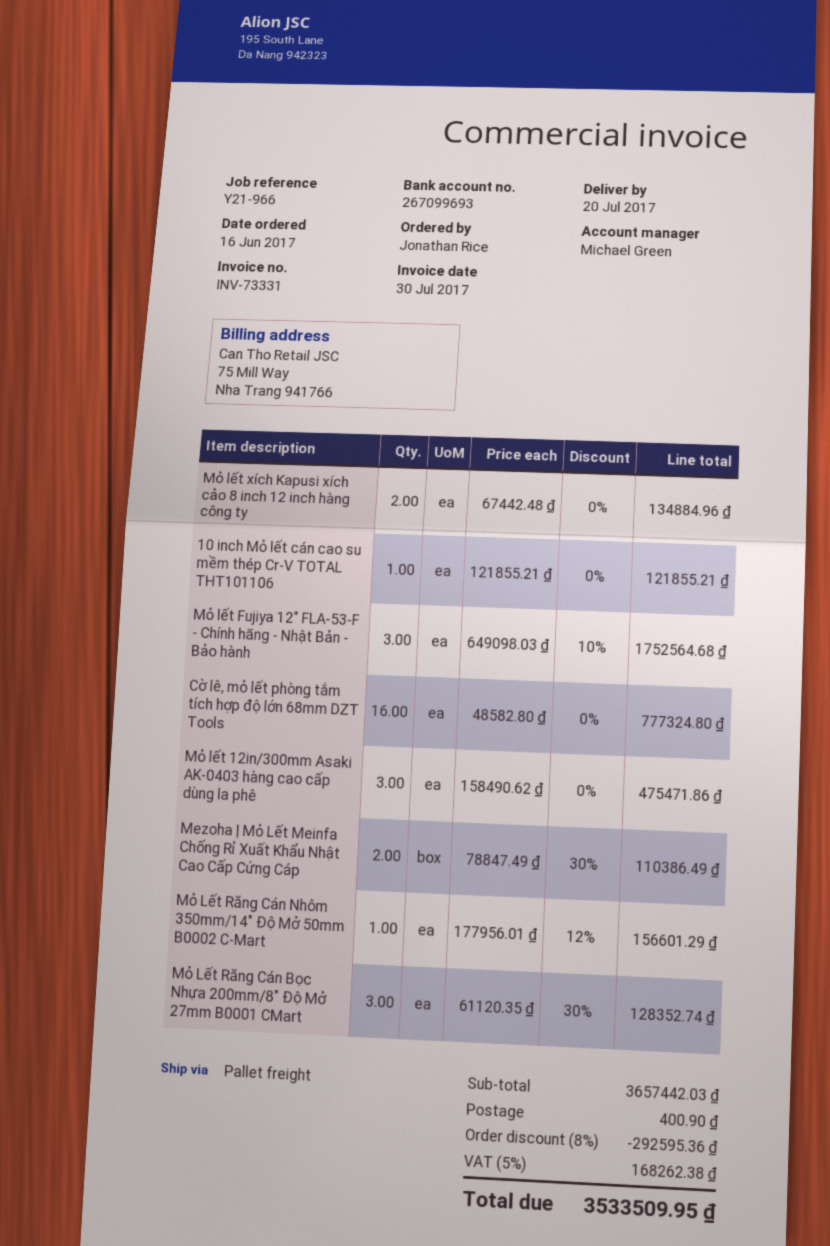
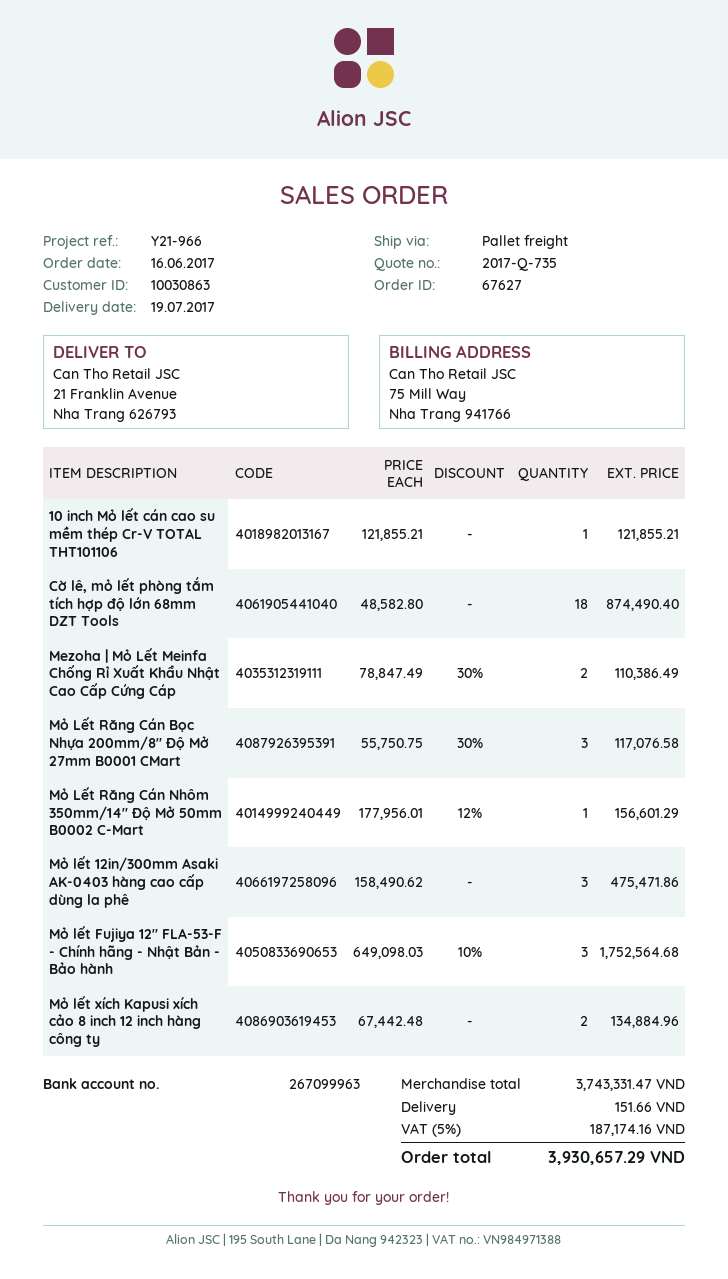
delivery date: 2017-07-20 -> 2017-07-19
bank account: 267099693 -> 267099963
Cờ lê, mỏ lết phòng tắm tích hợp độ lớn 68mm DZT Tools: 16 x 48582.80 = 777324.80 -> 18 x 48582.80 = 874490.40
Mỏ Lết Răng Cán Bọc Nhựa 200mm/8" Độ Mở 27mm B0001 CMart: 3 x 61120.35 - 30% = 128352.74 -> 3 x 55750.75 - 30% = 117076.58
subtotal: 3657442.03 -> 3743331.47
discount: 8% = 292595.36 -> none
shipping: 400.90 -> 151.66
tax: 5% = 168262.38 -> 5% = 187174.16
total: 3533509.95 -> 3930657.29

